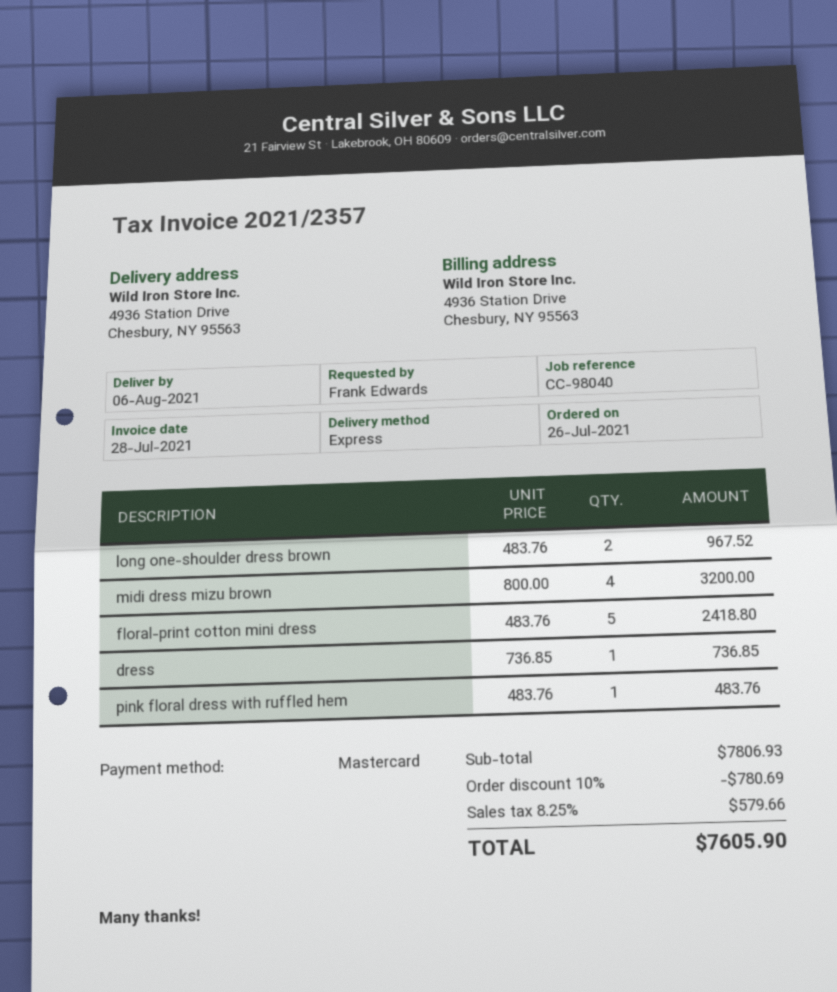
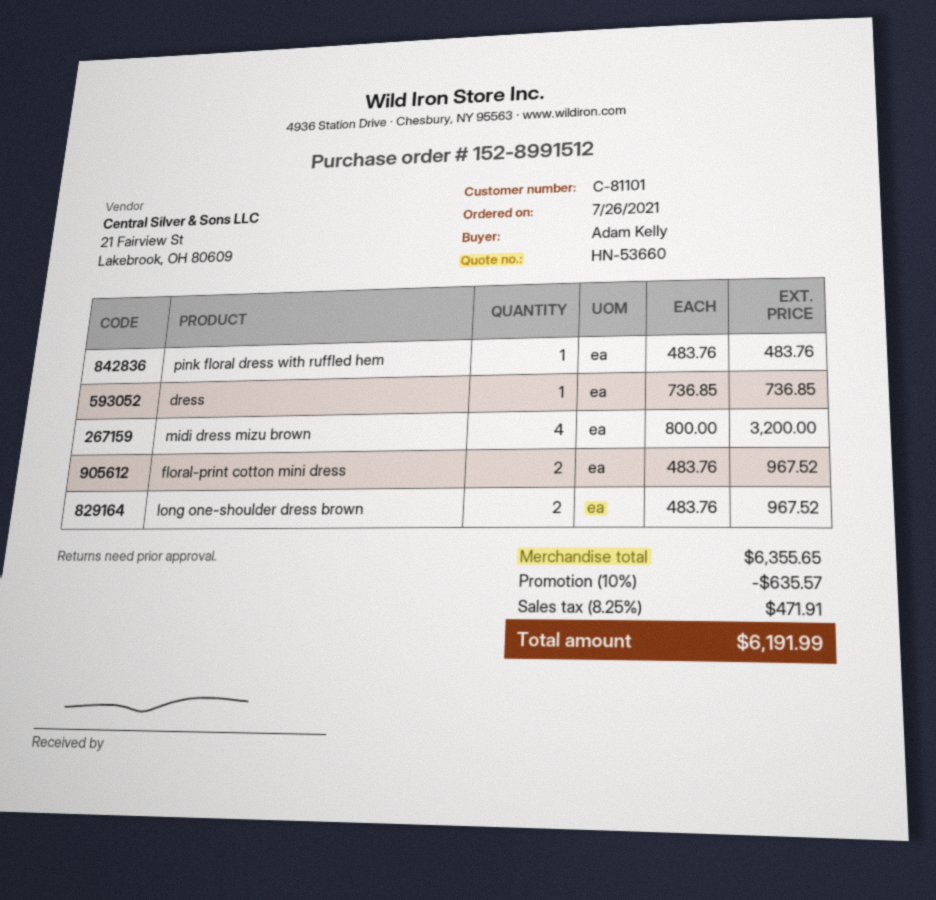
ordered by: Frank Edwards -> Adam Kelly
floral-print cotton mini dress: 5 x 483.76 = 2418.80 -> 2 x 483.76 = 967.52
subtotal: 7806.93 -> 6355.65
discount: 10% = 780.69 -> 10% = 635.57
tax: 8.25% = 579.66 -> 8.25% = 471.91
total: 7605.90 -> 6191.99

